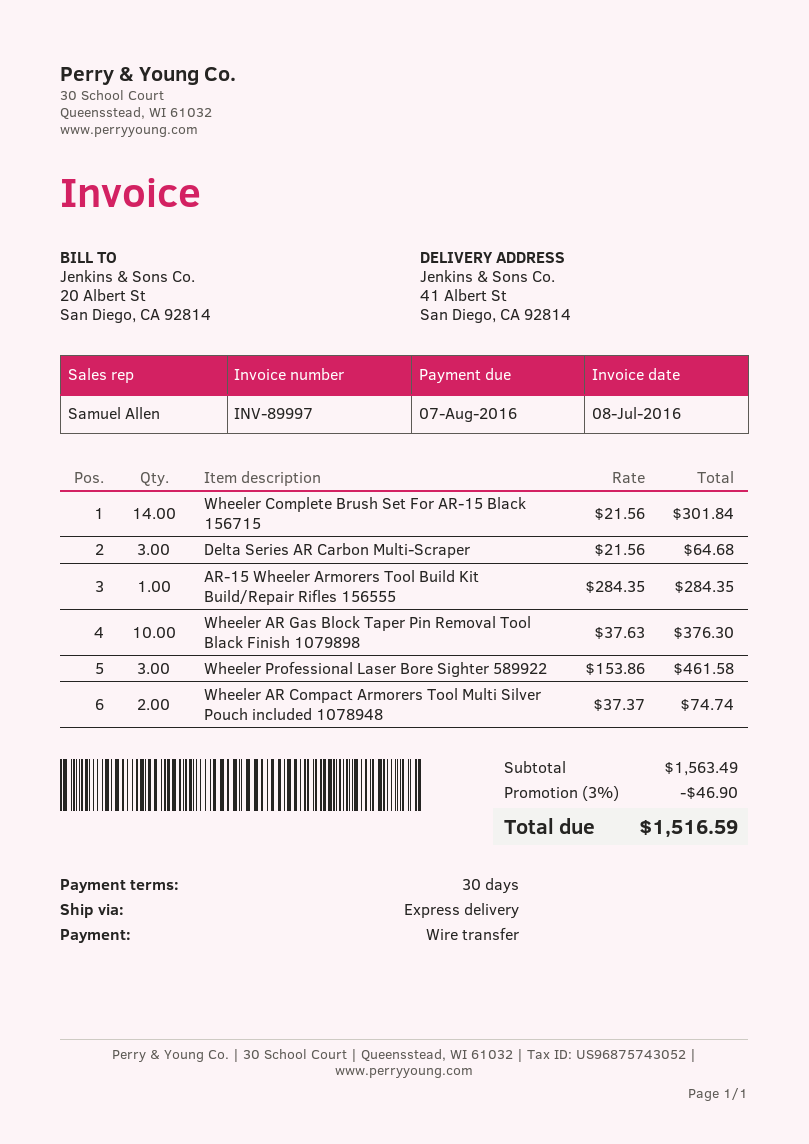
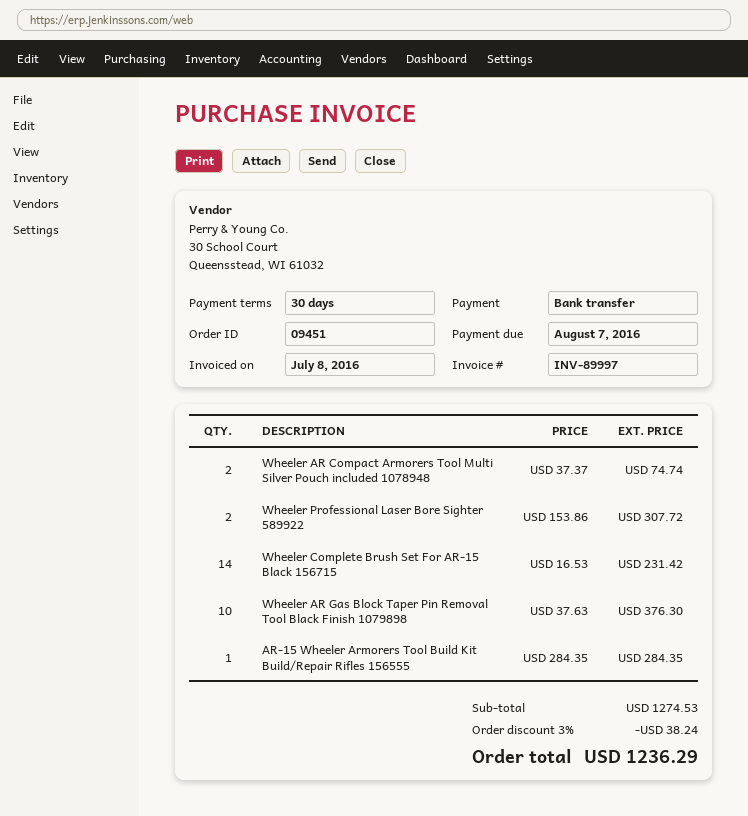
Wheeler Complete Brush Set For AR-15 Black 156715: 14 x 21.56 = 301.84 -> 14 x 16.53 = 231.42
Delta Series AR Carbon Multi-Scraper: 3 x 21.56 = 64.68 -> none
Wheeler Professional Laser Bore Sighter 589922: 3 x 153.86 = 461.58 -> 2 x 153.86 = 307.72
subtotal: 1563.49 -> 1274.53
discount: 3% = 46.90 -> 3% = 38.24
total: 1516.59 -> 1236.29

